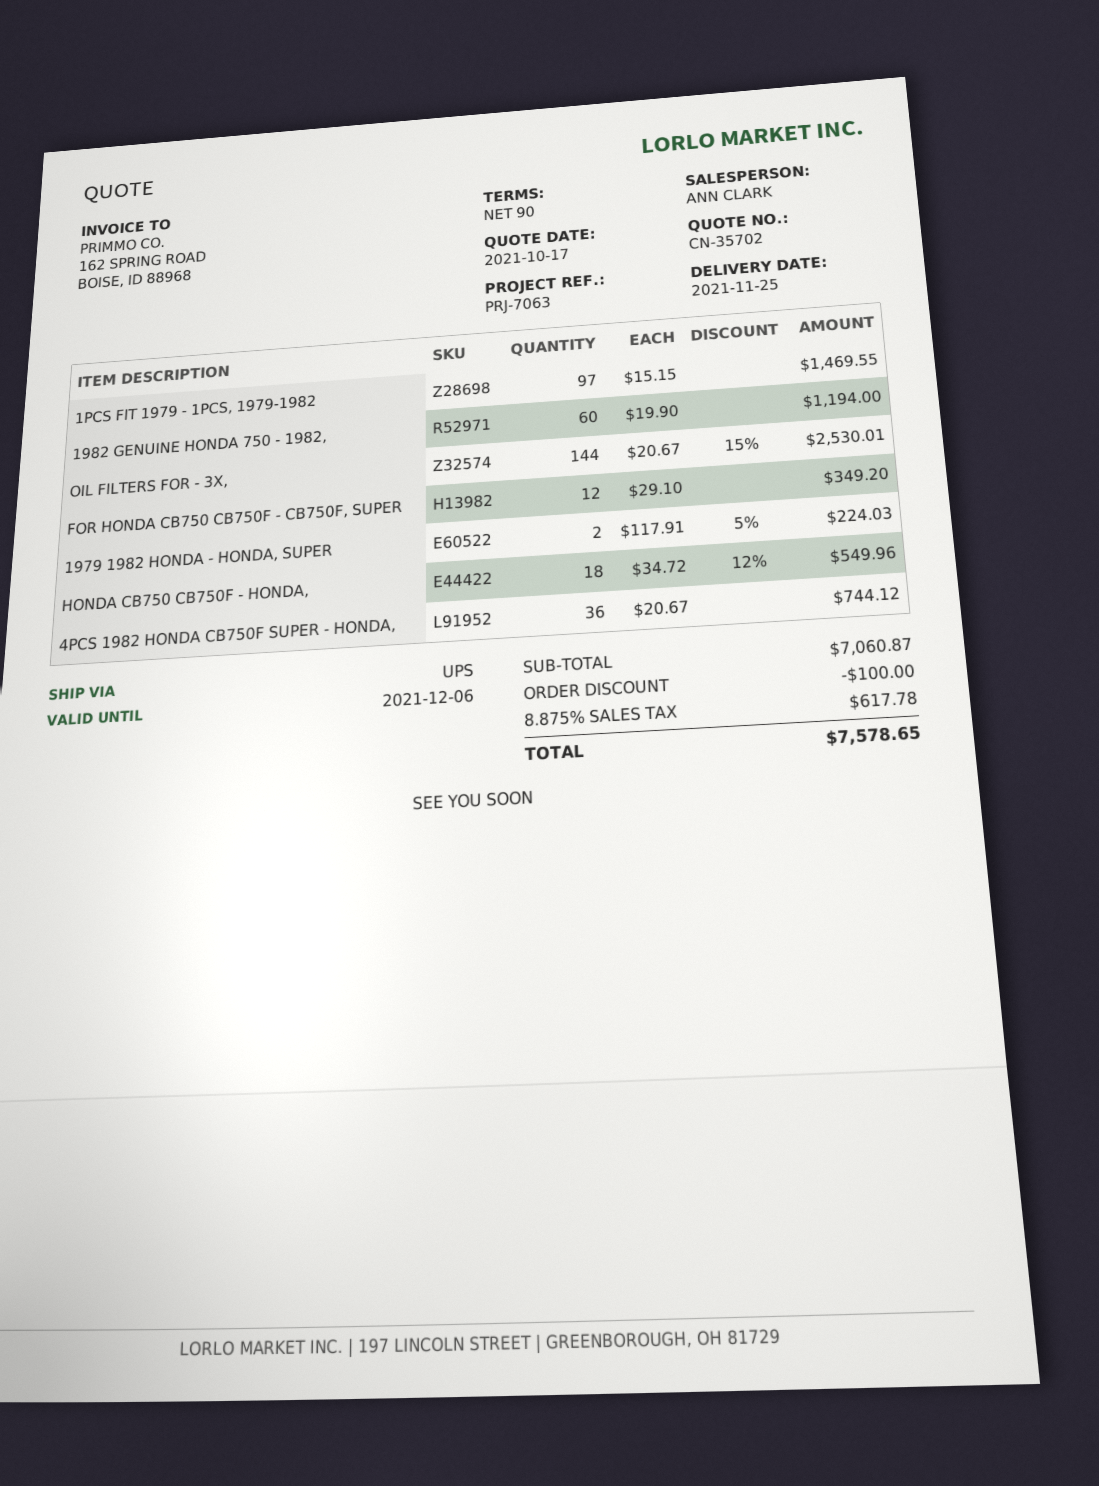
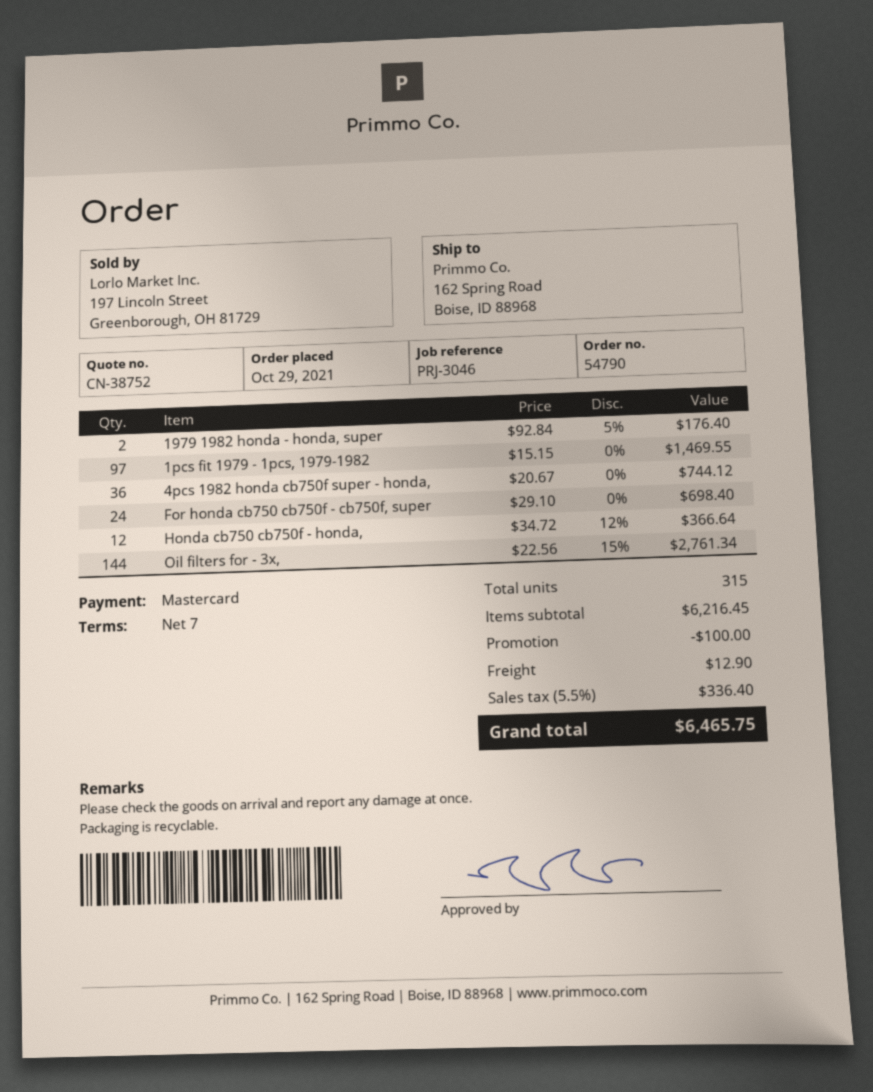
quote number: CN-35702 -> CN-38752
payment terms: 90 days -> 7 days
reference: PRJ-7063 -> PRJ-3046
1982 GENUINE HONDA 750 - 1982,: 60 x 19.90 = 1194.00 -> none
OIL FILTERS FOR - 3X,: 144 x 20.67 - 15% = 2530.01 -> 144 x 22.56 - 15% = 2761.34
FOR HONDA CB750 CB750F - CB750F, SUPER: 12 x 29.10 = 349.20 -> 24 x 29.10 = 698.40
1979 1982 HONDA - HONDA, SUPER: 2 x 117.91 - 5% = 224.03 -> 2 x 92.84 - 5% = 176.40
HONDA CB750 CB750F - HONDA,: 18 x 34.72 - 12% = 549.96 -> 12 x 34.72 - 12% = 366.64
subtotal: 7060.87 -> 6216.45
shipping: none -> 12.90
tax: 8.875% = 617.78 -> 5.5% = 336.40
total: 7578.65 -> 6465.75

